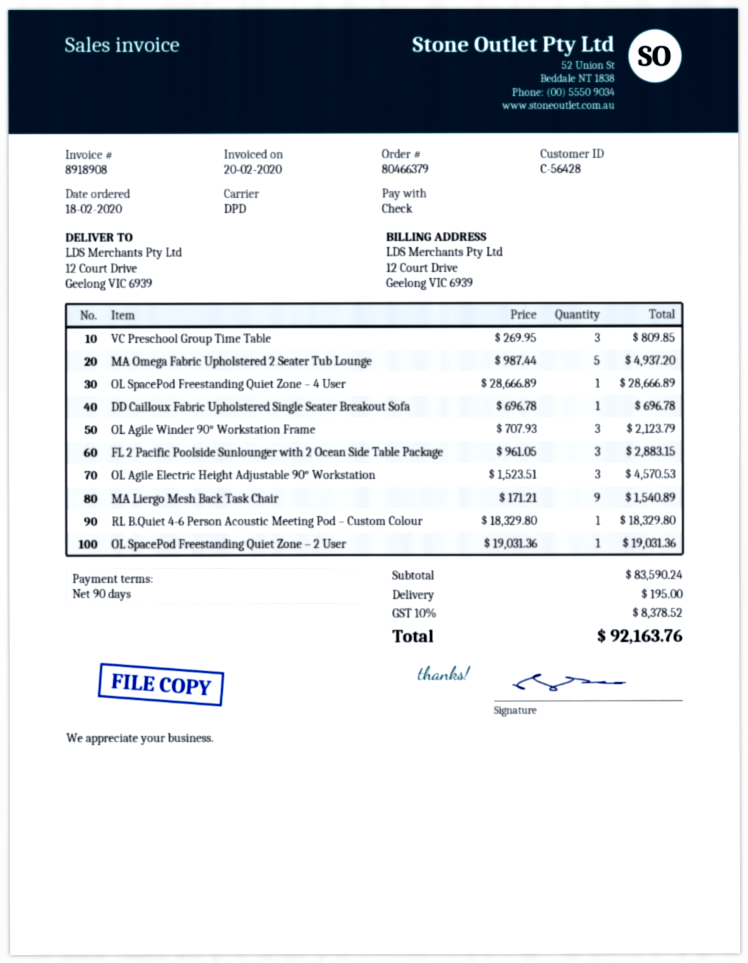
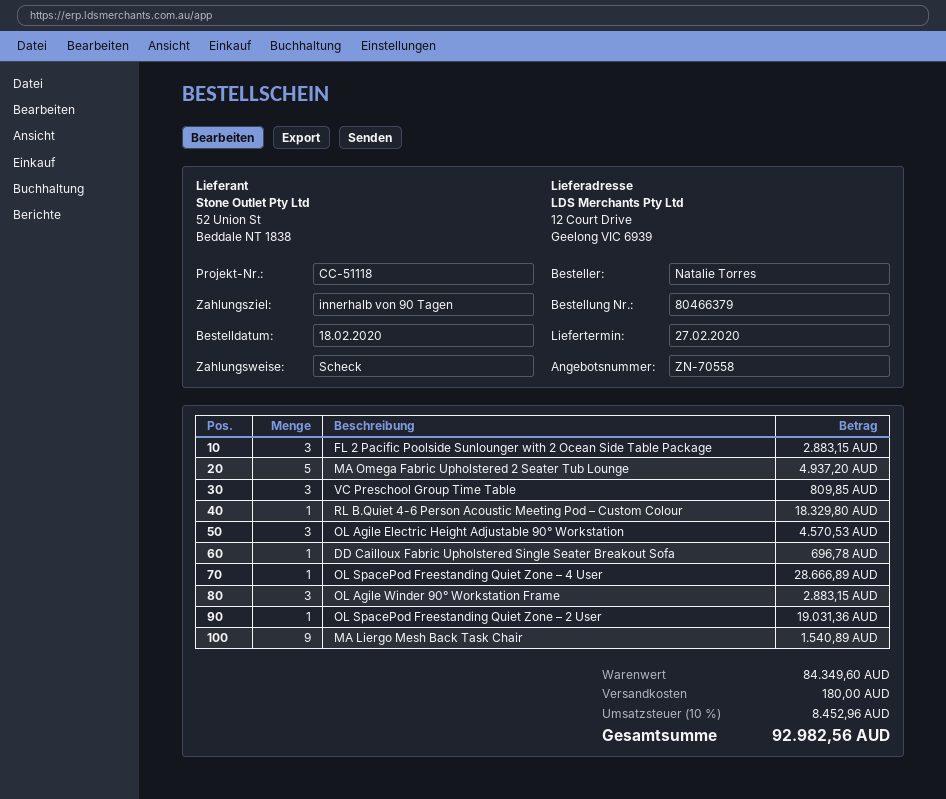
OL Agile Winder 90° Workstation Frame: 3 for 2123.79 -> 3 for 2883.15
subtotal: 83590.24 -> 84349.60
shipping: 195.00 -> 180.00
tax: 10% = 8378.52 -> 10% = 8452.96
total: 92163.76 -> 92982.56

